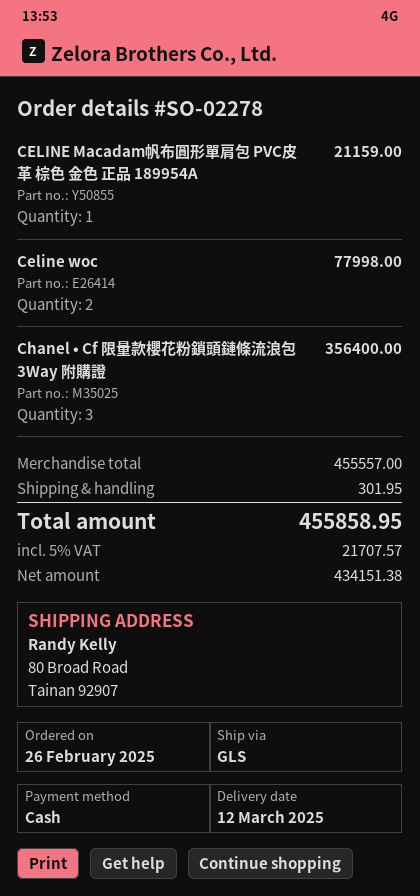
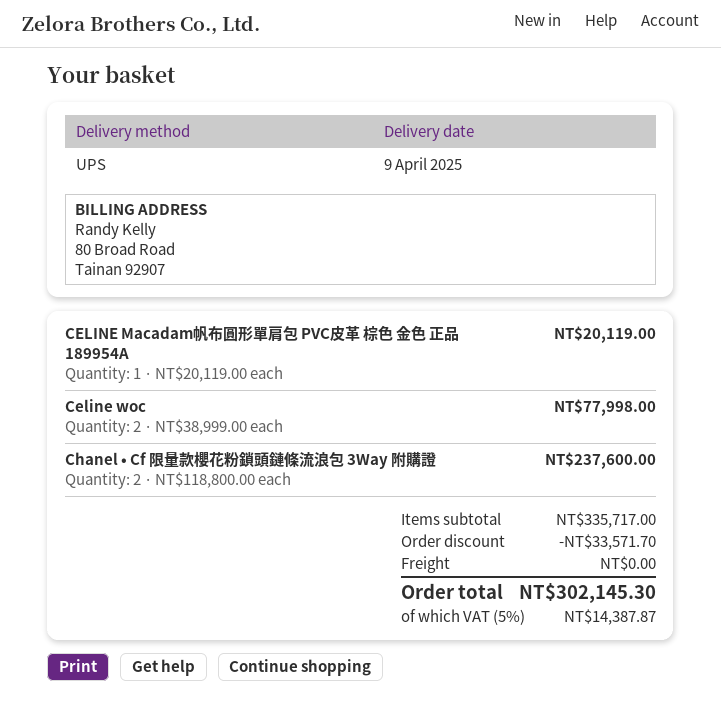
delivery date: 2025-03-12 -> 2025-04-09
shipping method: GLS -> UPS
CELINE Macadam帆布圓形單肩包 PVC皮革 棕色 金色 正品 189954A: 1 for 21159.00 -> 1 for 20119.00
Chanel • Cf 限量款櫻花粉鎖頭鏈條流浪包 3Way 附購證: 3 for 356400.00 -> 2 for 237600.00
subtotal: 455557.00 -> 335717.00
discount: none -> 33571.70
shipping: 301.95 -> 0.00
tax: 5% = 21707.57 -> 5% = 14387.87
total: 455858.95 -> 302145.30

